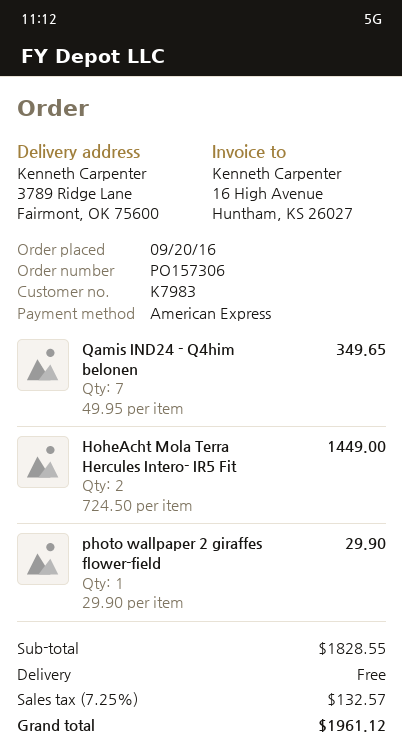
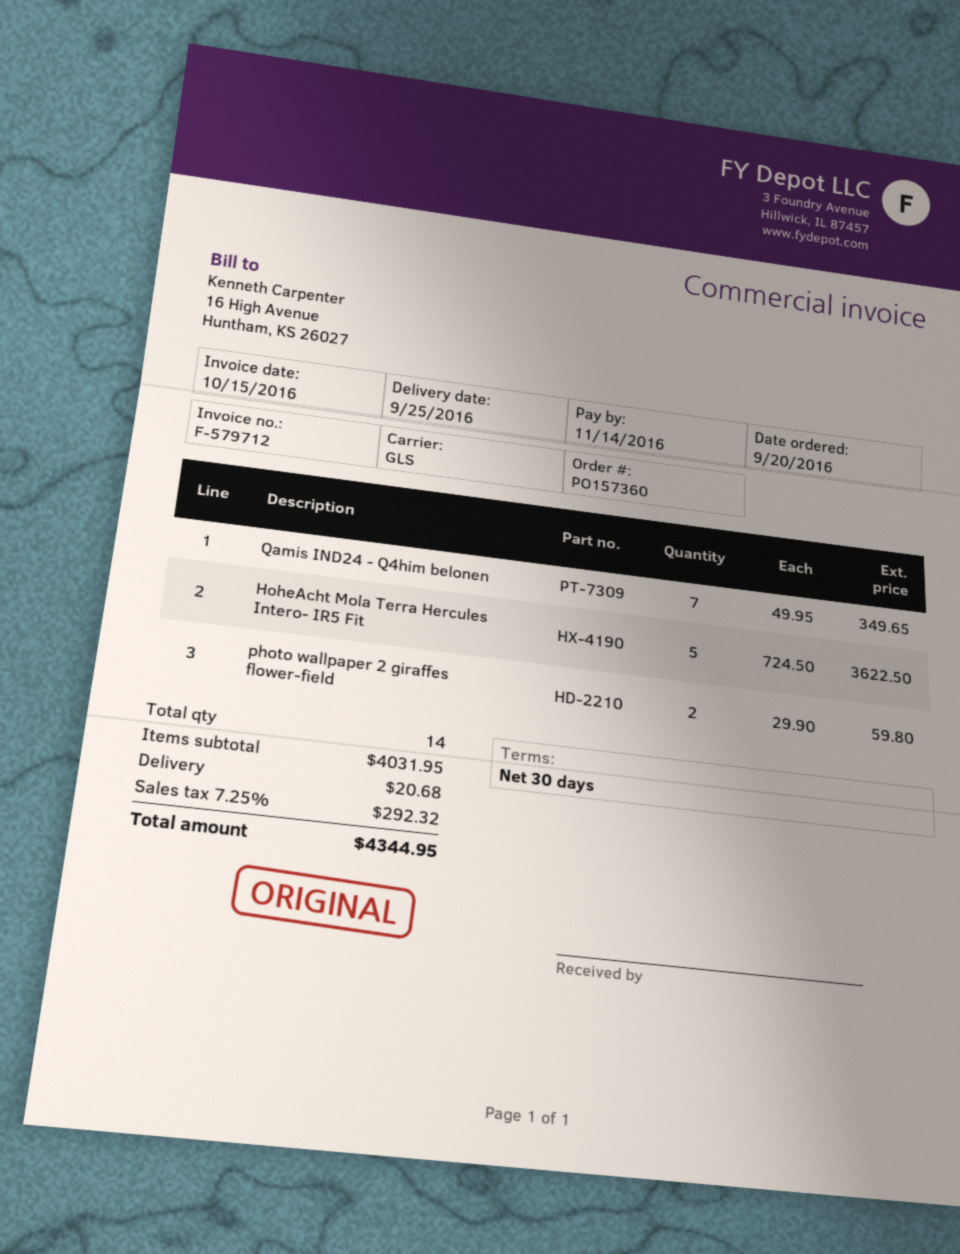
order number: PO157306 -> PO157360
HoheAcht Mola Terra Hercules Intero- IR5 Fit: 2 x 724.50 = 1449.00 -> 5 x 724.50 = 3622.50
photo wallpaper 2 giraffes flower-field: 1 x 29.90 = 29.90 -> 2 x 29.90 = 59.80
subtotal: 1828.55 -> 4031.95
shipping: 0.00 -> 20.68
tax: 7.25% = 132.57 -> 7.25% = 292.32
total: 1961.12 -> 4344.95

